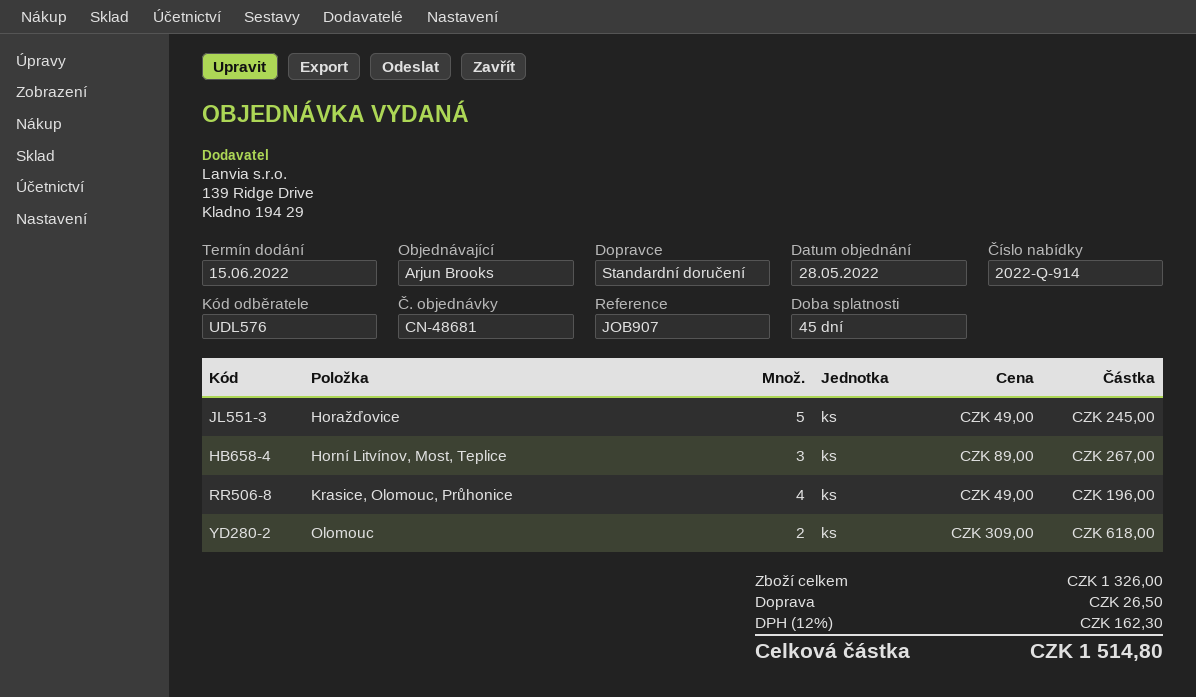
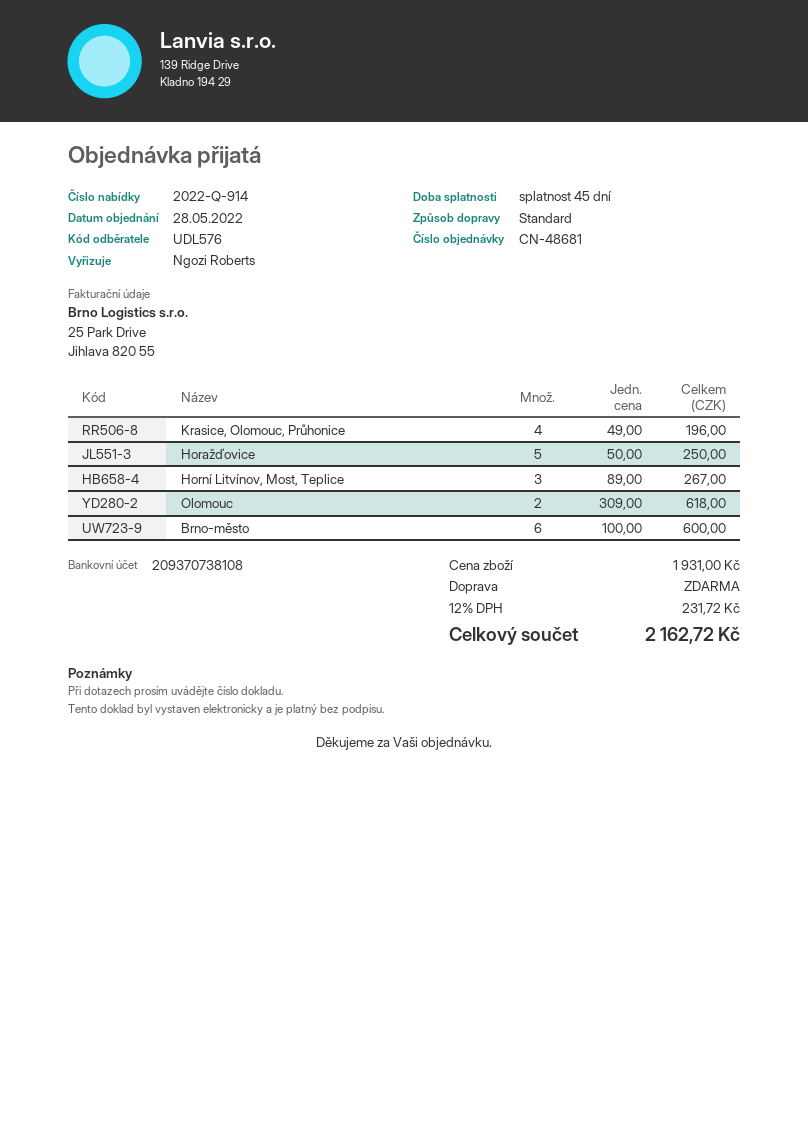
Horažďovice: 5 x 49.00 = 245.00 -> 5 x 50.00 = 250.00
Brno-město: none -> 6 x 100.00 = 600.00
subtotal: 1326.00 -> 1931.00
shipping: 26.50 -> 0.00
tax: 12% = 162.30 -> 12% = 231.72
total: 1514.80 -> 2162.72

